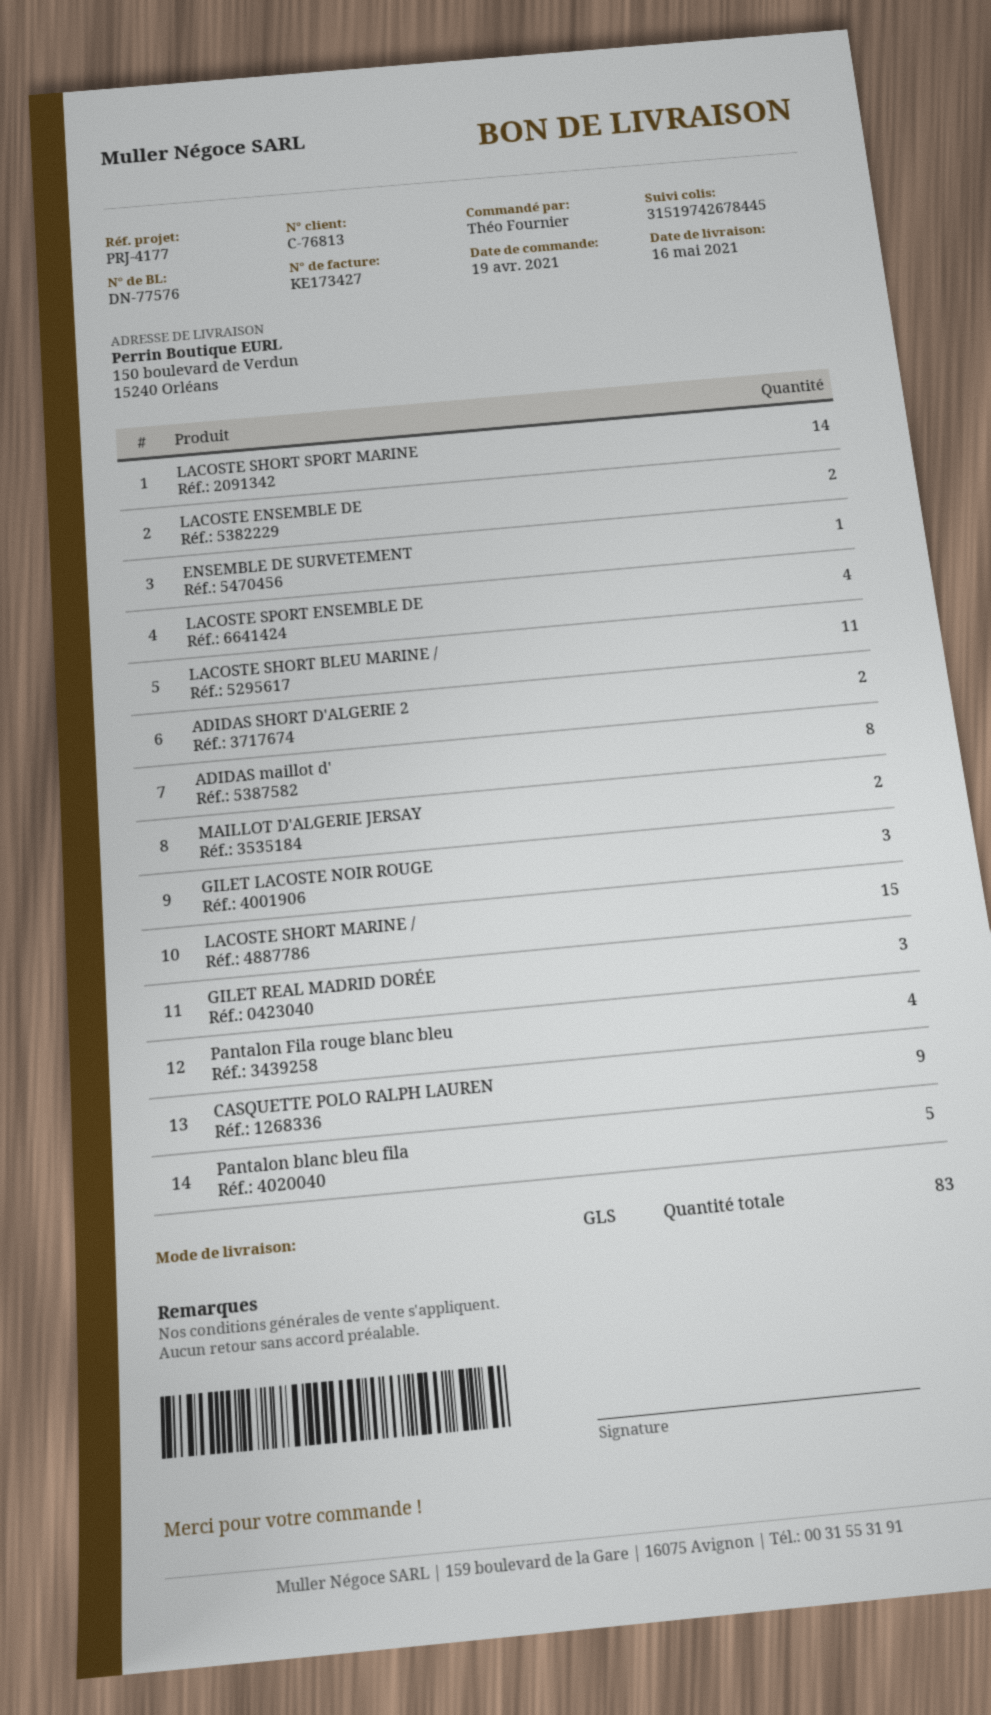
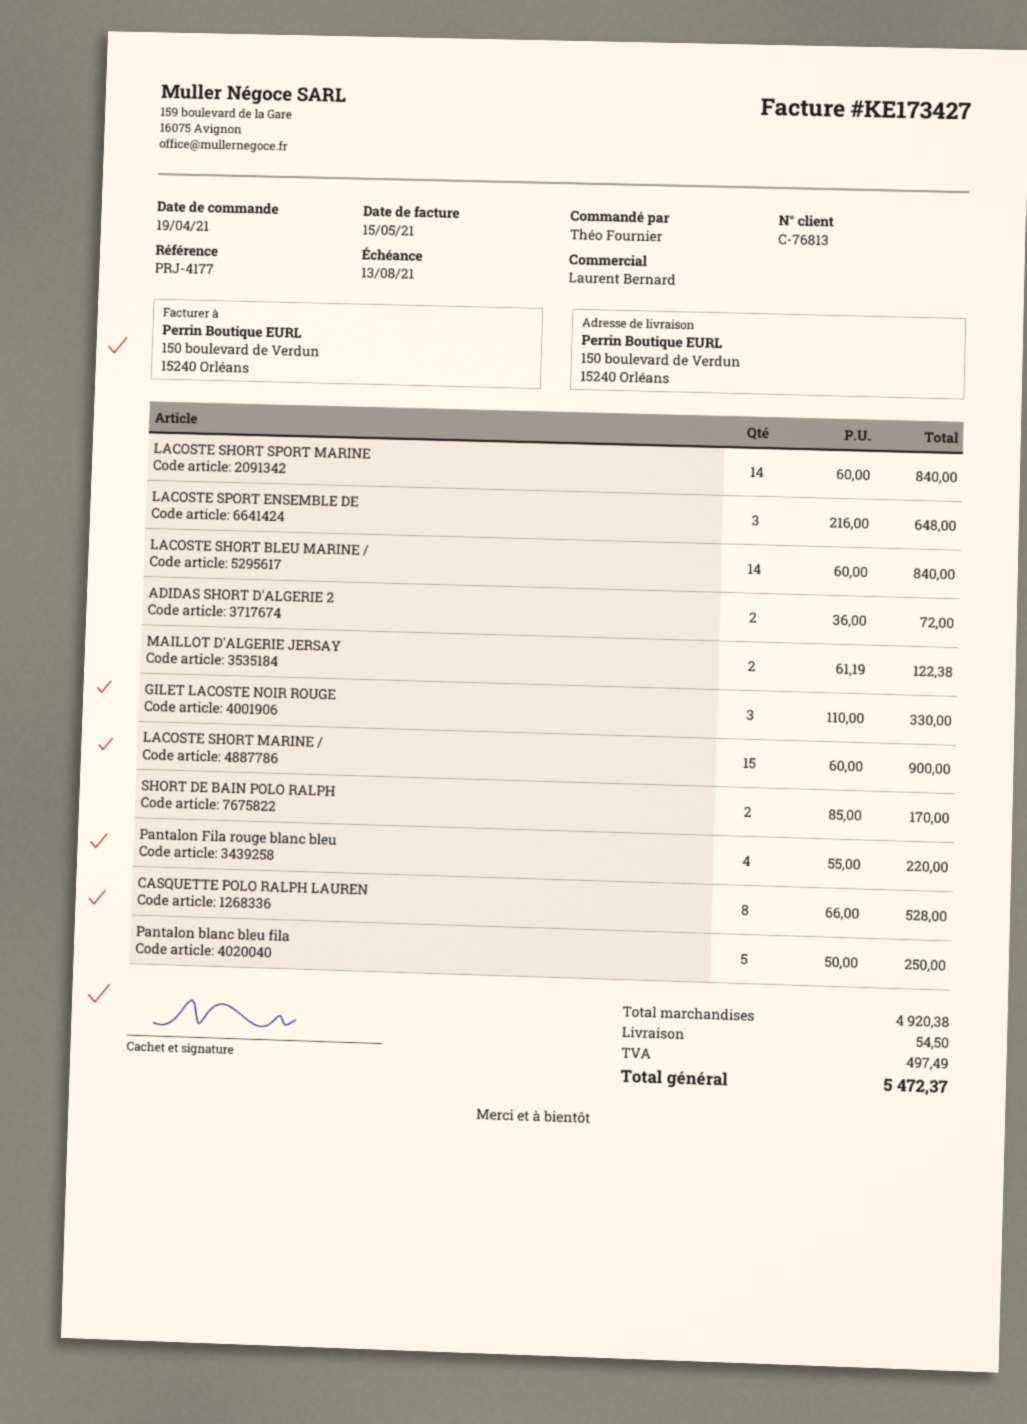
LACOSTE ENSEMBLE DE: 2 -> none
ENSEMBLE DE SURVETEMENT: 1 -> none
LACOSTE SPORT ENSEMBLE DE: 4 -> 3
LACOSTE SHORT BLEU MARINE /: 11 -> 14
ADIDAS maillot d': 8 -> none
GILET REAL MADRID DORÉE: 3 -> none
CASQUETTE POLO RALPH LAUREN: 9 -> 8
SHORT DE BAIN POLO RALPH: none -> 2

